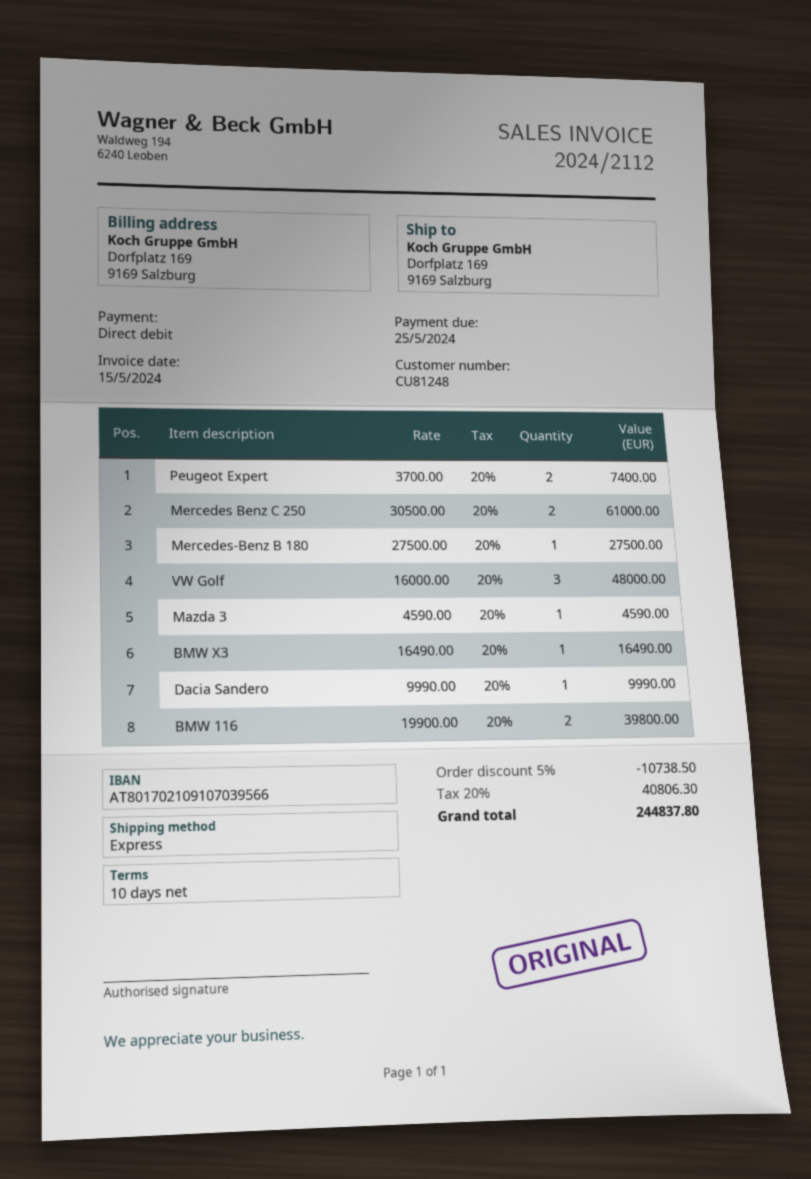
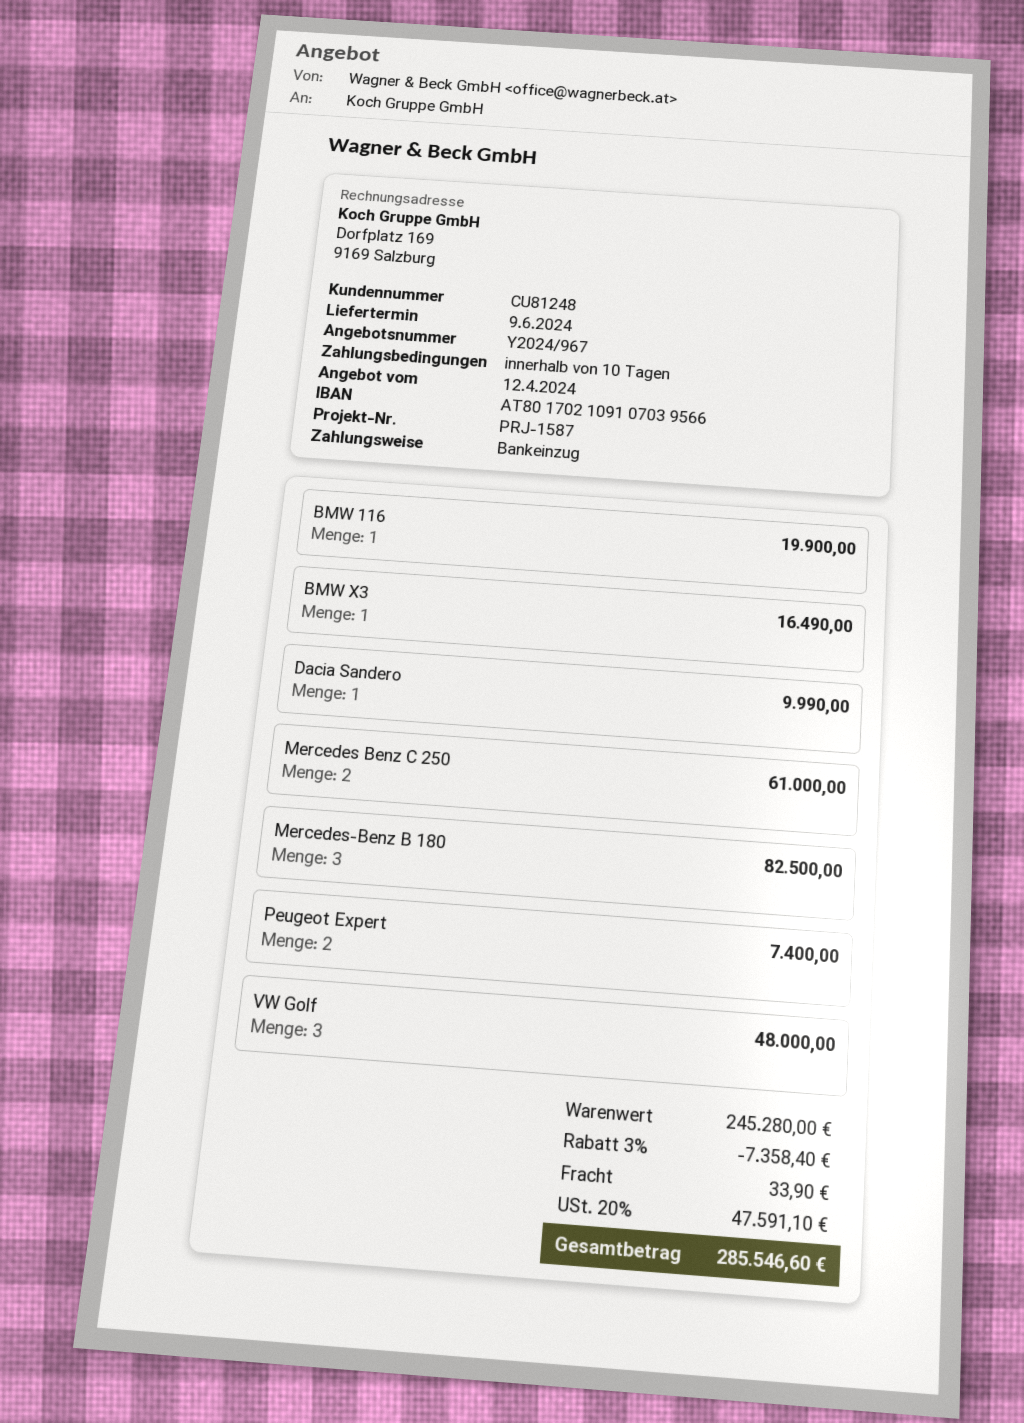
Mercedes-Benz B 180: 1 for 27500.00 -> 3 for 82500.00
Mazda 3: 1 for 4590.00 -> none
BMW 116: 2 for 39800.00 -> 1 for 19900.00
discount: 5% = 10738.50 -> 3% = 7358.40
shipping: none -> 33.90
tax: 20% = 40806.30 -> 20% = 47591.10
total: 244837.80 -> 285546.60

